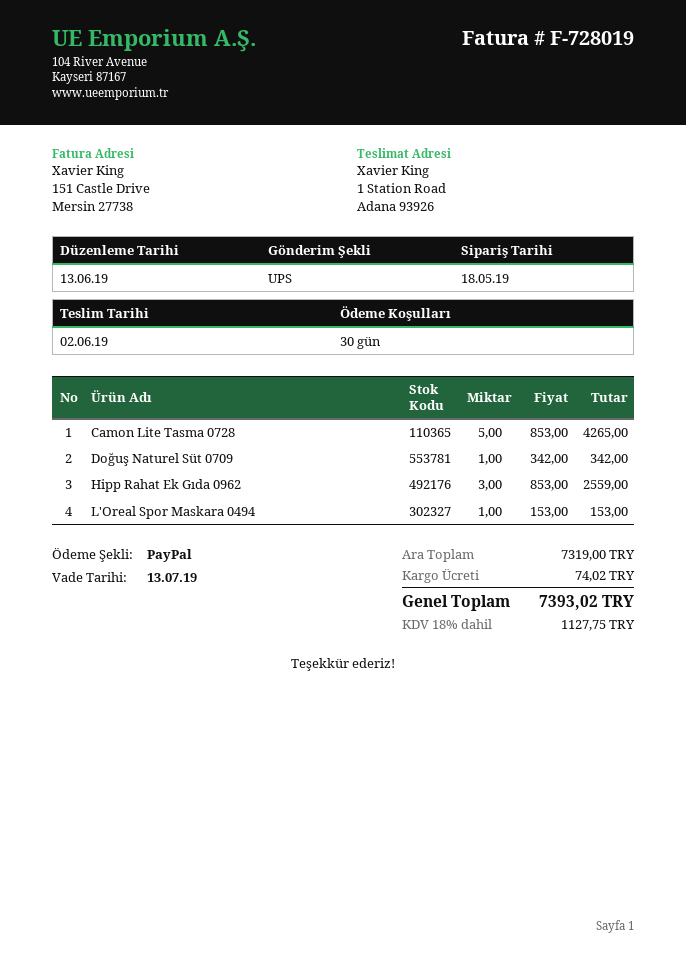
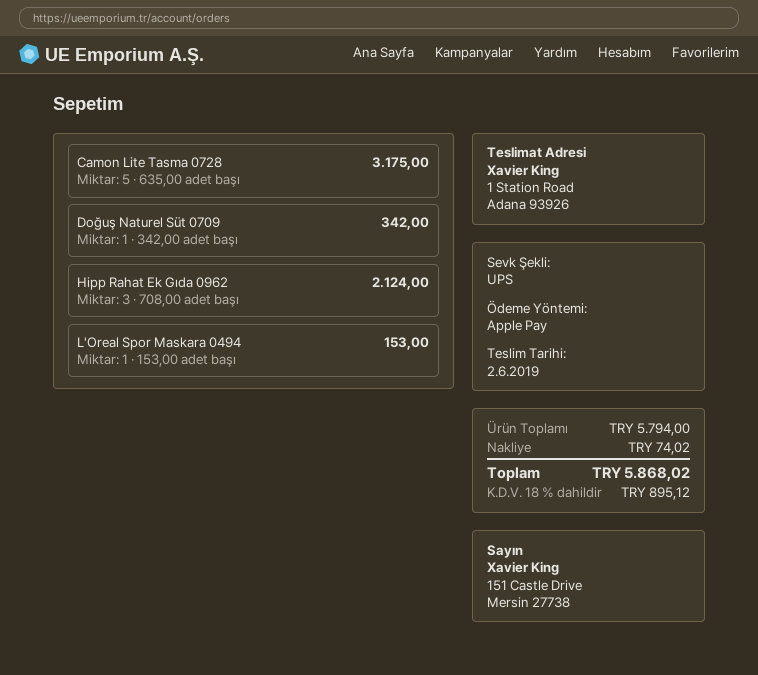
payment method: PayPal -> Apple Pay
Camon Lite Tasma 0728: 5 x 853.00 = 4265.00 -> 5 x 635.00 = 3175.00
Hipp Rahat Ek Gıda 0962: 3 x 853.00 = 2559.00 -> 3 x 708.00 = 2124.00
subtotal: 7319.00 -> 5794.00
tax: 18% = 1127.75 -> 18% = 895.12
total: 7393.02 -> 5868.02

